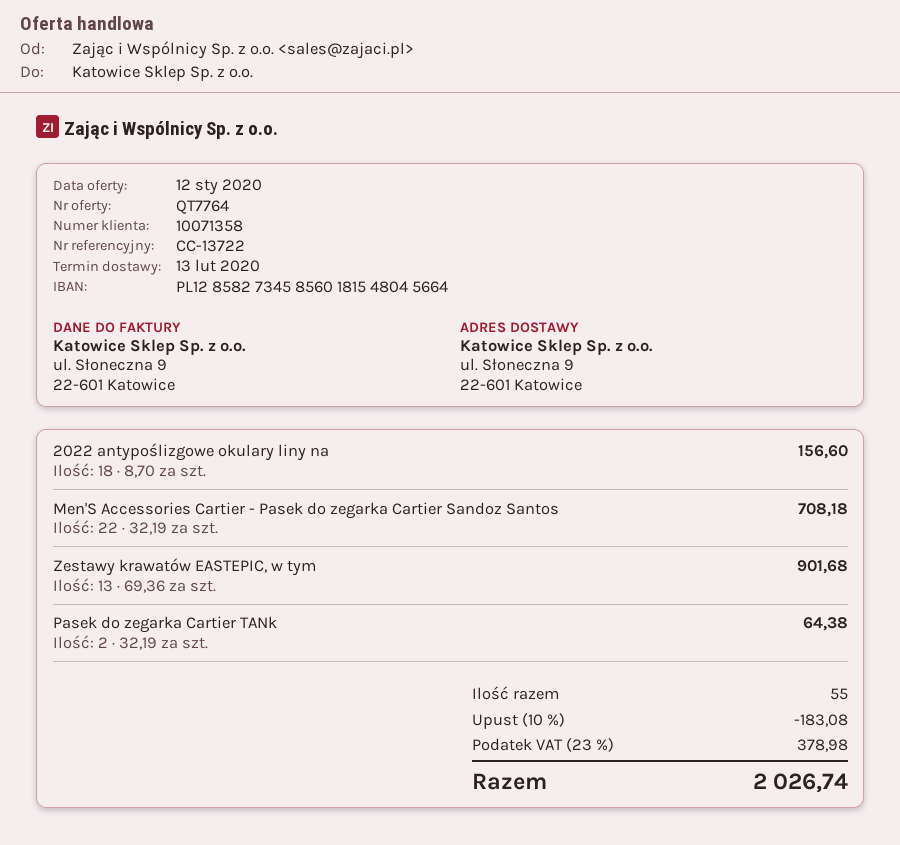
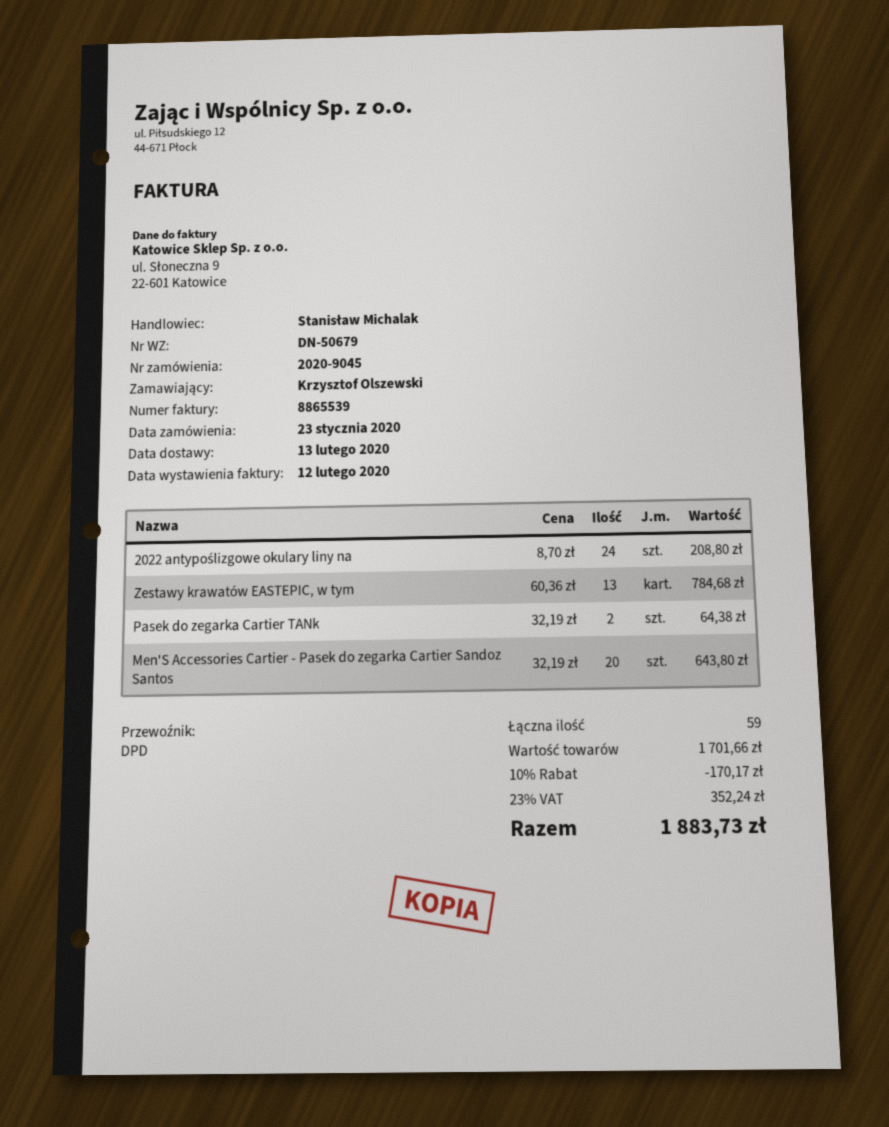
2022 antypoślizgowe okulary liny na: 18 x 8.70 = 156.60 -> 24 x 8.70 = 208.80
Men'S Accessories Cartier - Pasek do zegarka Cartier Sandoz Santos: 22 x 32.19 = 708.18 -> 20 x 32.19 = 643.80
Zestawy krawatów EASTEPIC, w tym: 13 x 69.36 = 901.68 -> 13 x 60.36 = 784.68
total quantity: 55 -> 59
discount: 10% = 183.08 -> 10% = 170.17
tax: 23% = 378.98 -> 23% = 352.24
total: 2026.74 -> 1883.73

